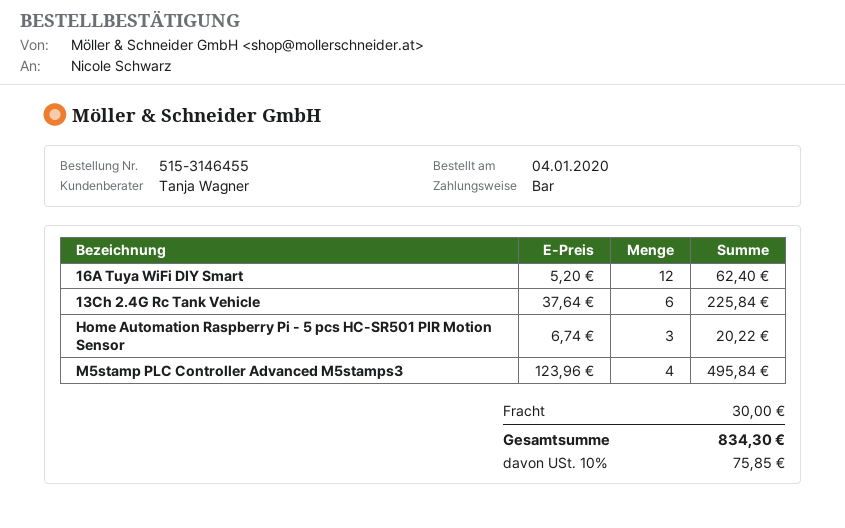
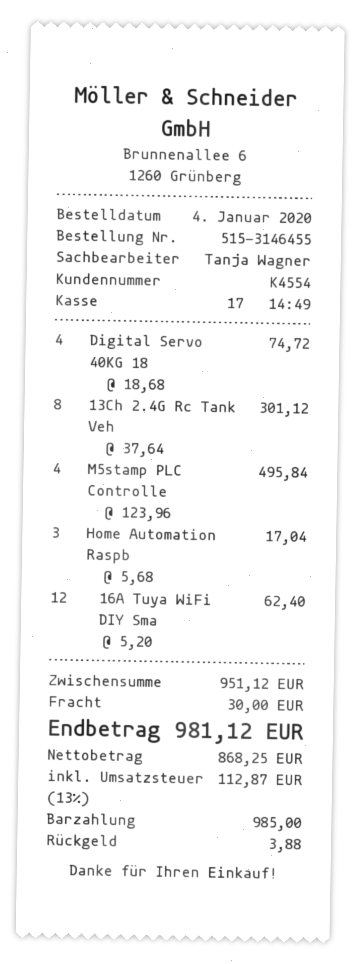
13Ch 2.4G Rc Tank Vehicle: 6 x 37.64 = 225.84 -> 8 x 37.64 = 301.12
Home Automation Raspberry Pi - 5 pcs HC-SR501 PIR Motion Sensor: 3 x 6.74 = 20.22 -> 3 x 5.68 = 17.04
Digital Servo 40KG 18: none -> 4 x 18.68 = 74.72
tax: 10% = 75.85 -> 13% = 112.87
total: 834.30 -> 981.12

